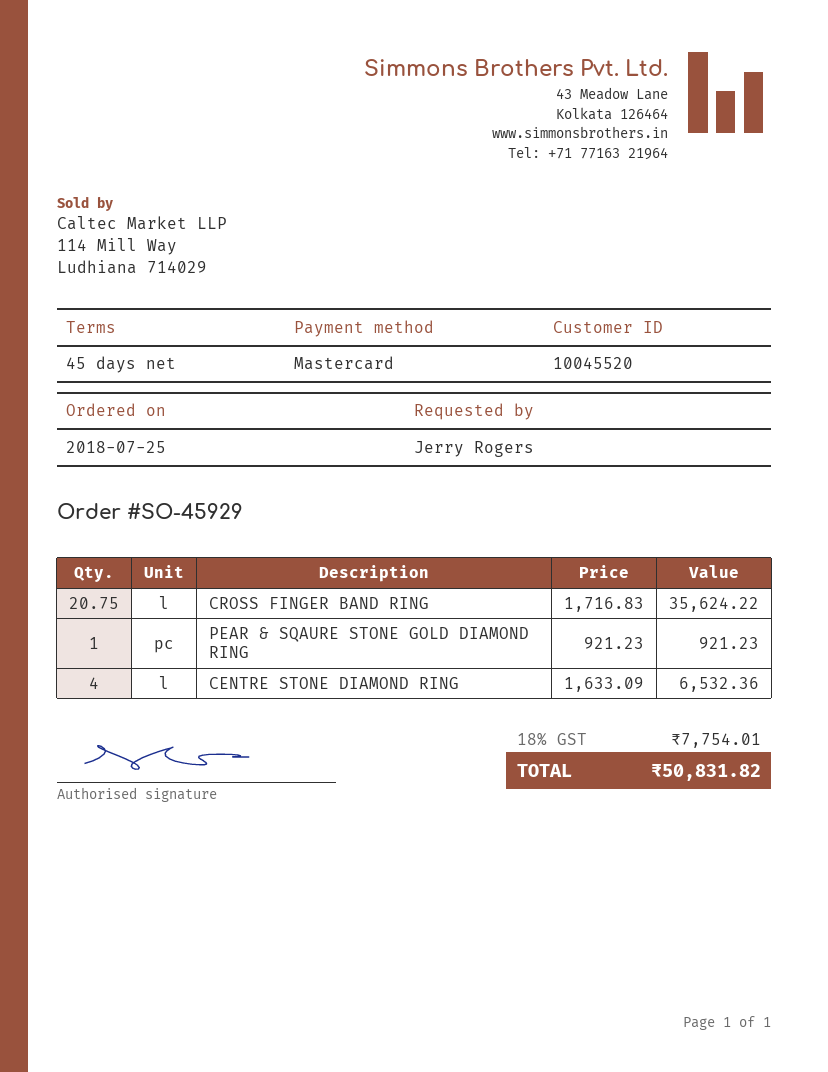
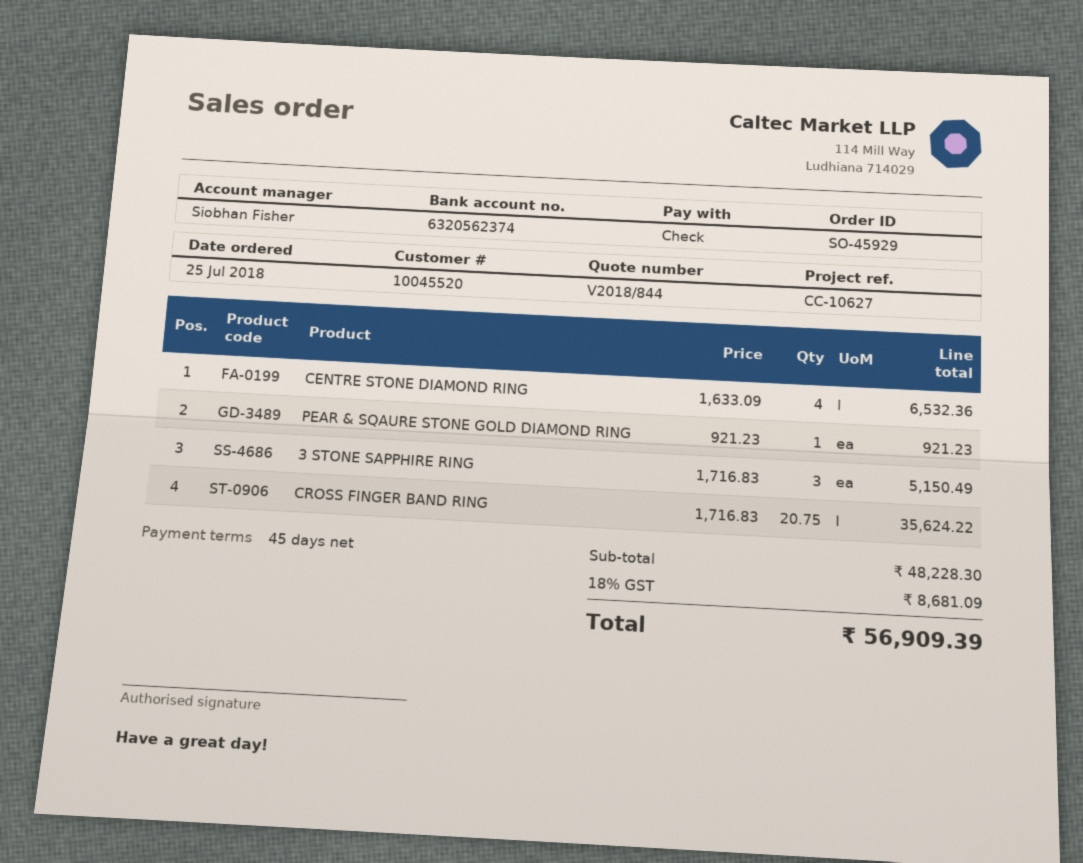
payment method: Mastercard -> cheque
3 STONE SAPPHIRE RING: none -> 3 x 1716.83 = 5150.49
tax: 18% = 7754.01 -> 18% = 8681.09
total: 50831.82 -> 56909.39

